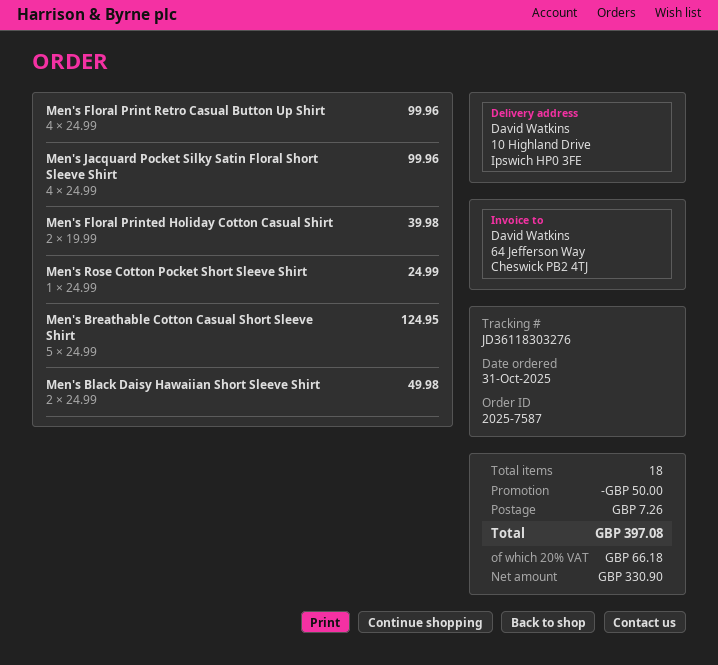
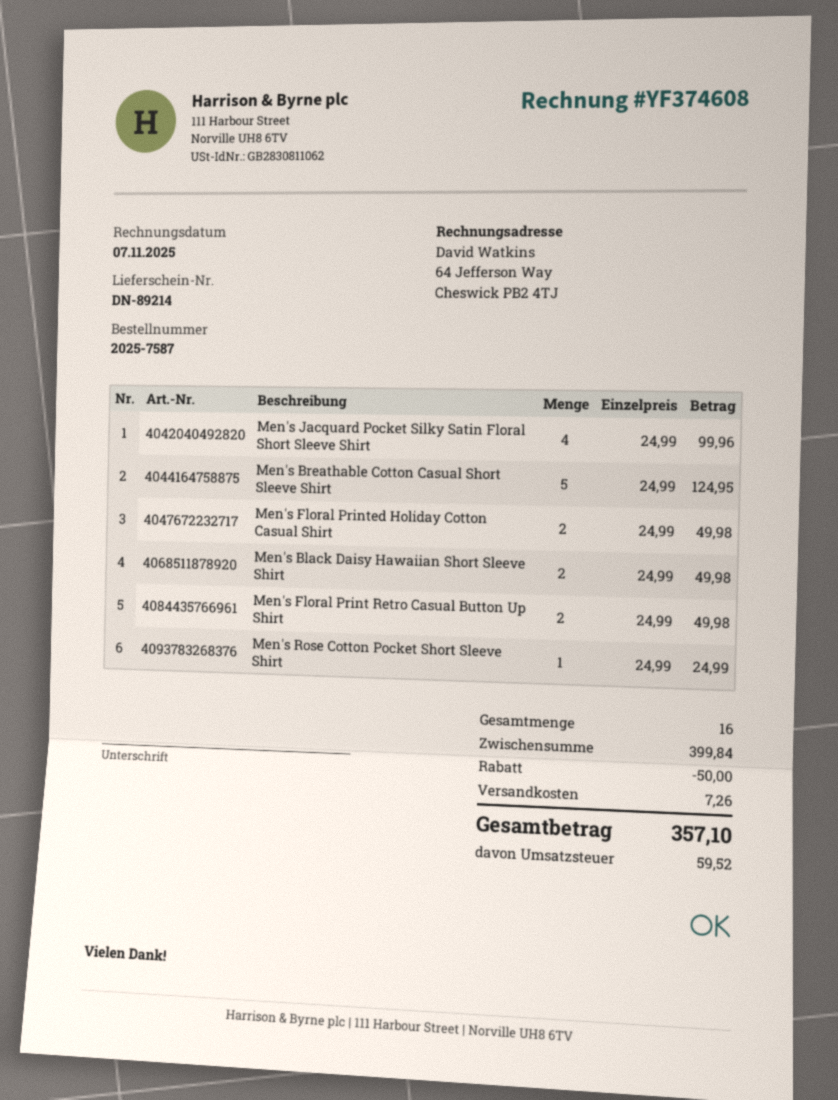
Men's Floral Print Retro Casual Button Up Shirt: 4 x 24.99 = 99.96 -> 2 x 24.99 = 49.98
Men's Floral Printed Holiday Cotton Casual Shirt: 2 x 19.99 = 39.98 -> 2 x 24.99 = 49.98
total quantity: 18 -> 16
tax: 66.18 -> 59.52
total: 397.08 -> 357.10

